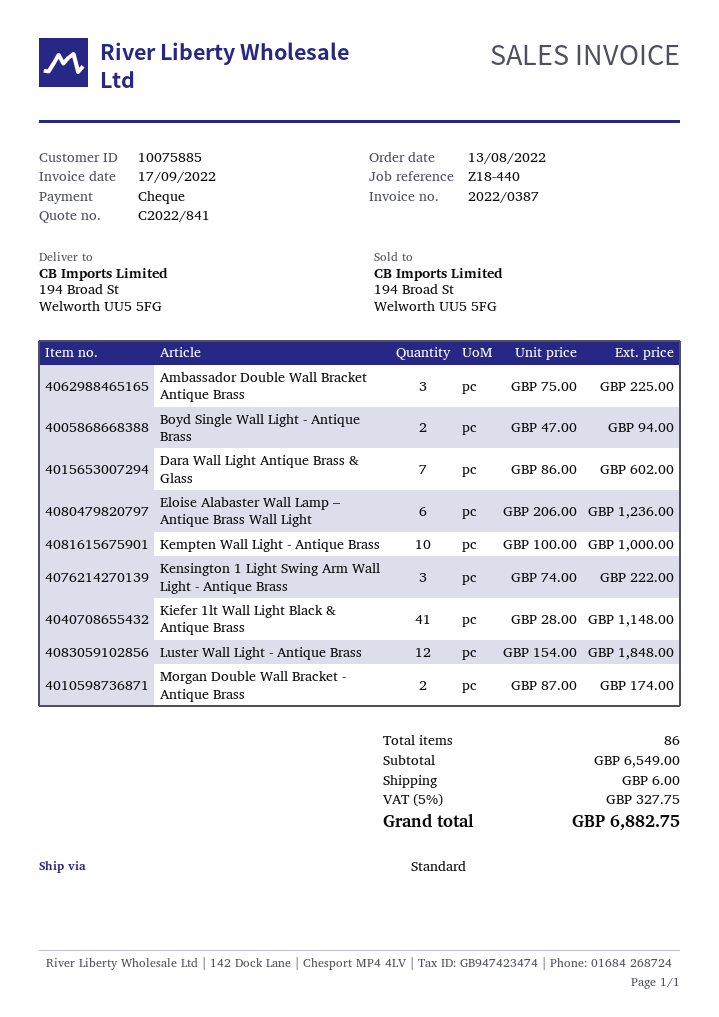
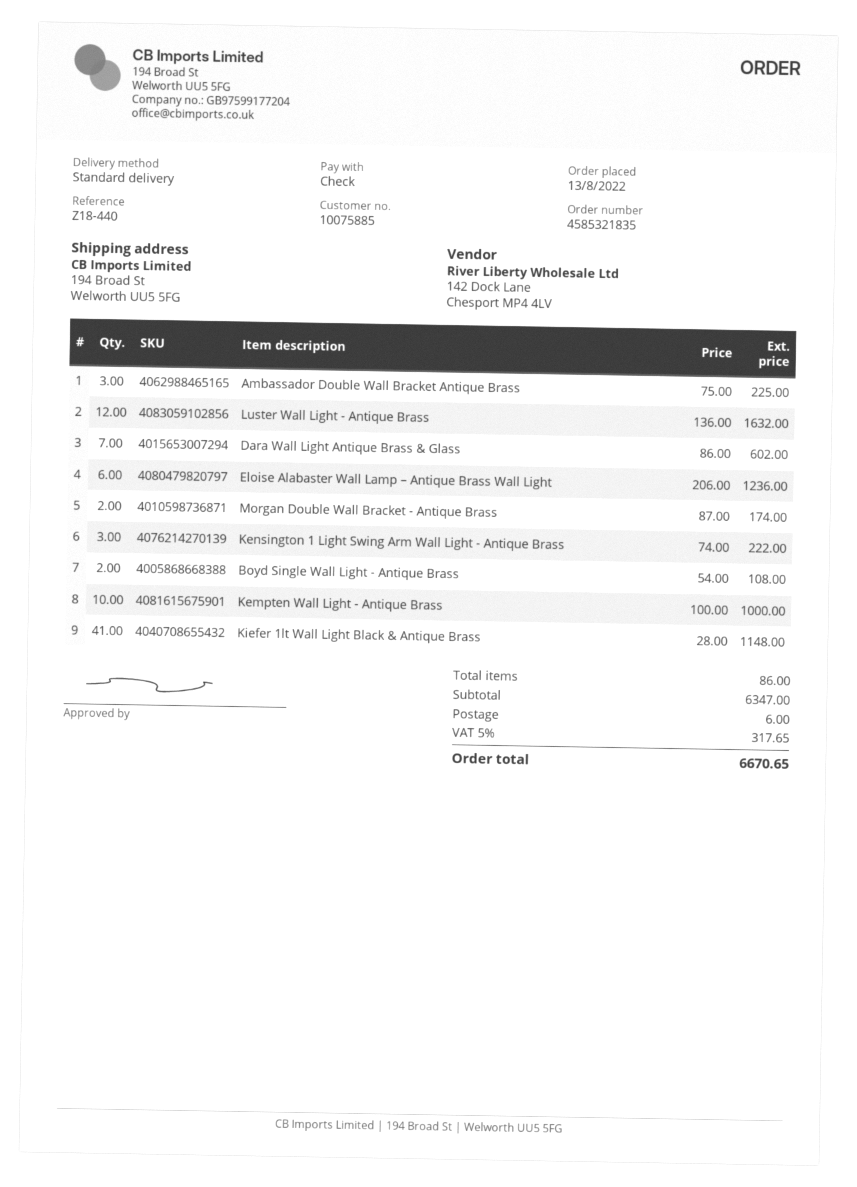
Boyd Single Wall Light - Antique Brass: 2 x 47.00 = 94.00 -> 2 x 54.00 = 108.00
Luster Wall Light - Antique Brass: 12 x 154.00 = 1848.00 -> 12 x 136.00 = 1632.00
subtotal: 6549.00 -> 6347.00
tax: 5% = 327.75 -> 5% = 317.65
total: 6882.75 -> 6670.65

